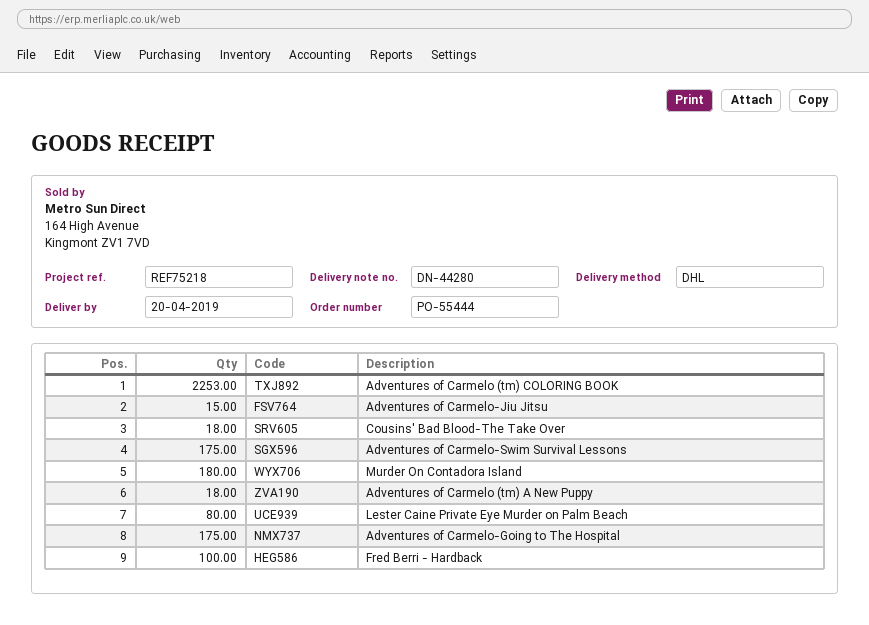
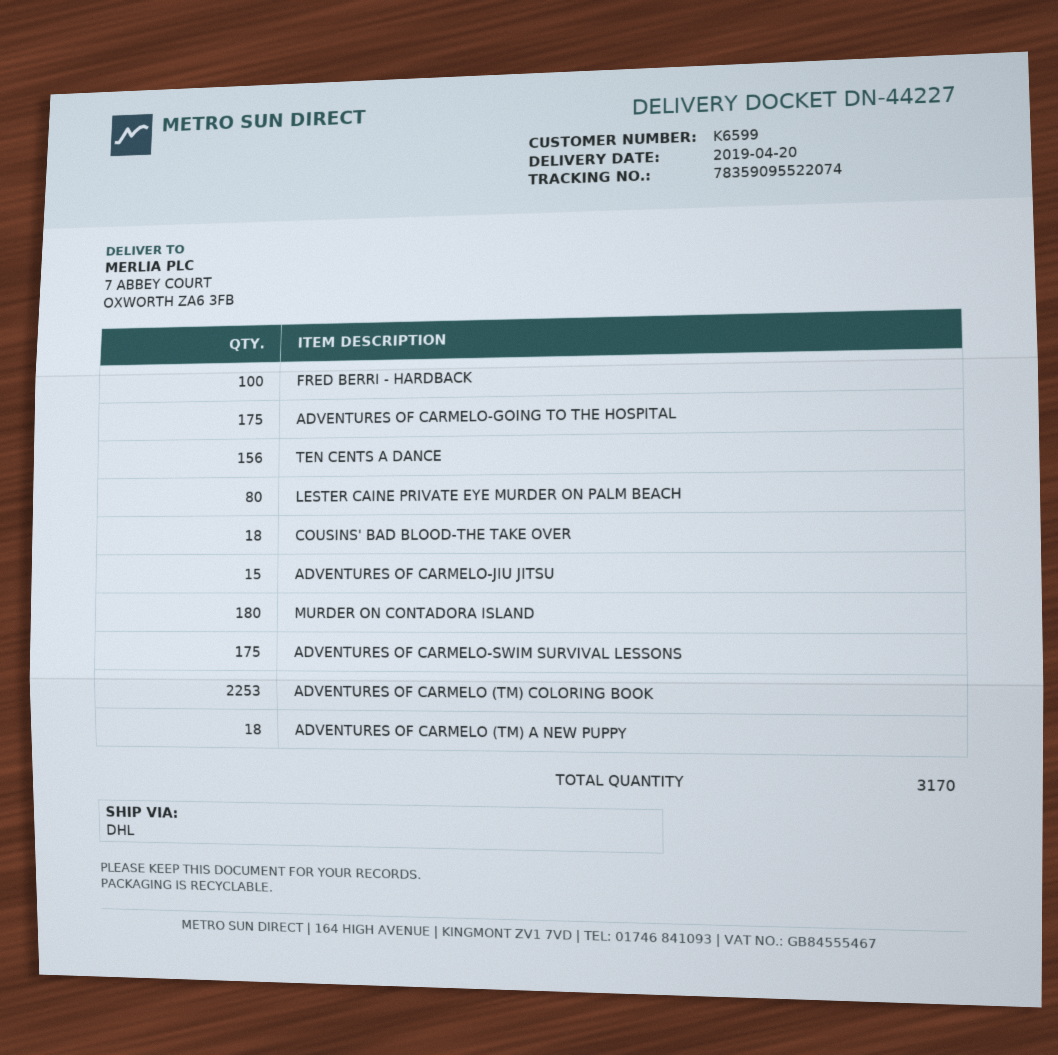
delivery note number: DN-44280 -> DN-44227
TEN CENTS A DANCE: none -> 156

